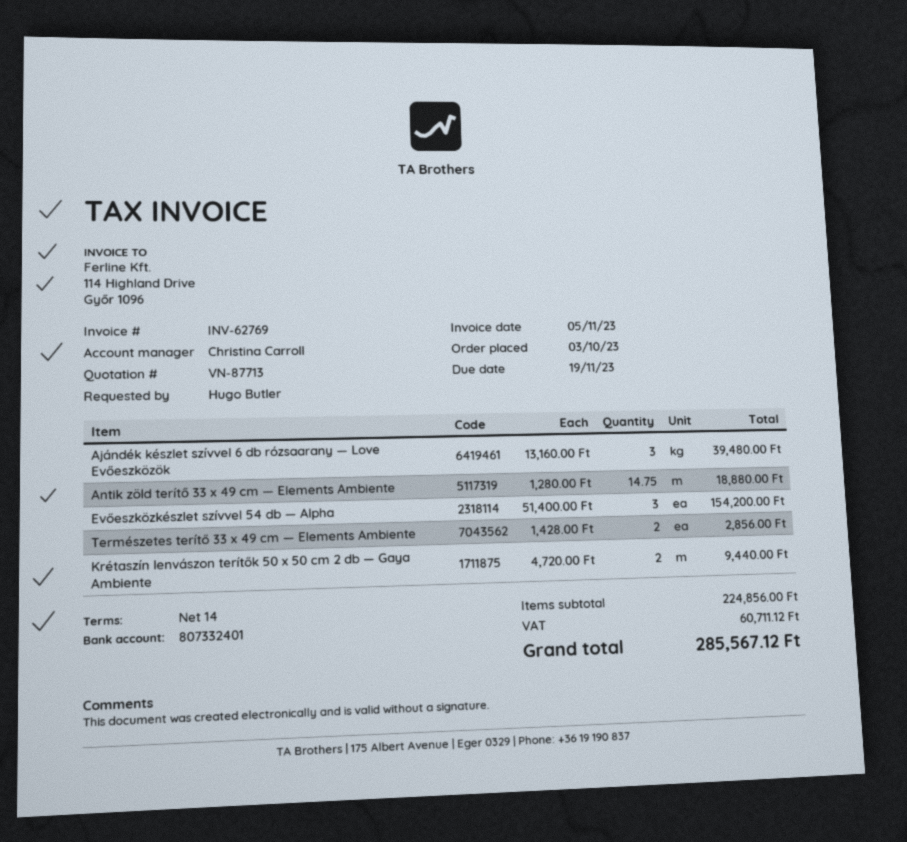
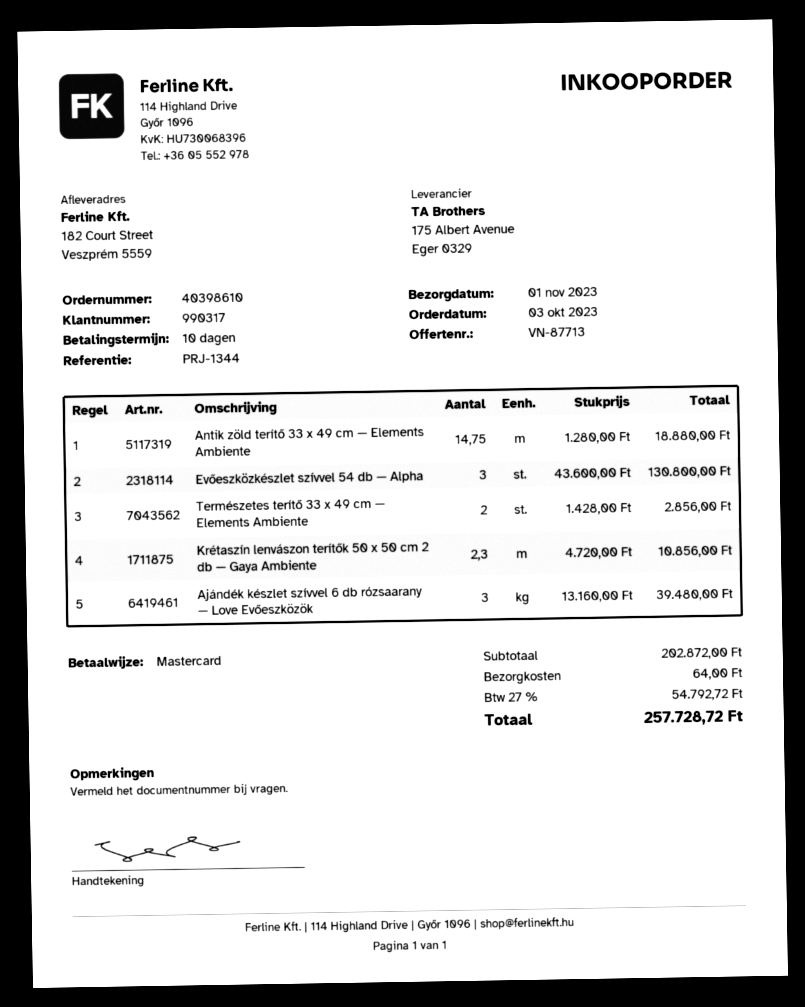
payment terms: 14 days -> 10 days
Evőeszközkészlet szívvel 54 db — Alpha: 3 x 51400.00 = 154200.00 -> 3 x 43600.00 = 130800.00
Krétaszín lenvászon terítők 50 x 50 cm 2 db — Gaya Ambiente: 2 x 4720.00 = 9440.00 -> 2.3 x 4720.00 = 10856.00
subtotal: 224856.00 -> 202872.00
shipping: none -> 64.00
tax: 60711.12 -> 54792.72
total: 285567.12 -> 257728.72

